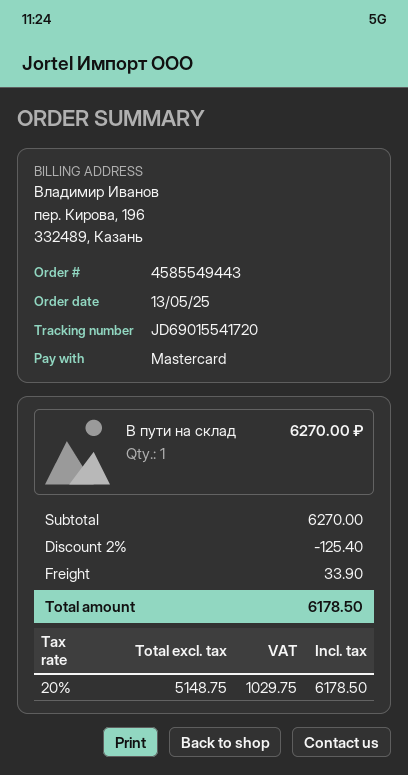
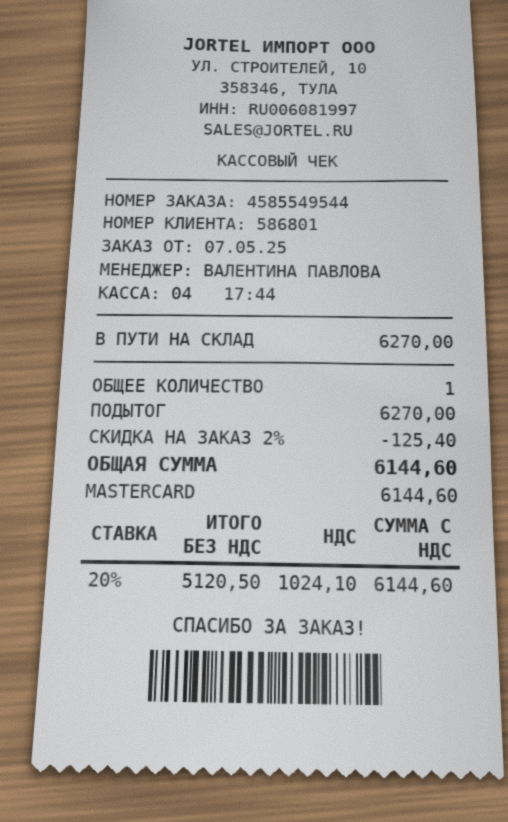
order number: 4585549443 -> 4585549544
order date: 2025-05-13 -> 2025-05-07
shipping: 33.90 -> none
net: 5148.75 -> 5120.50
tax: 20% = 1029.75 -> 20% = 1024.10
total: 6178.50 -> 6144.60

